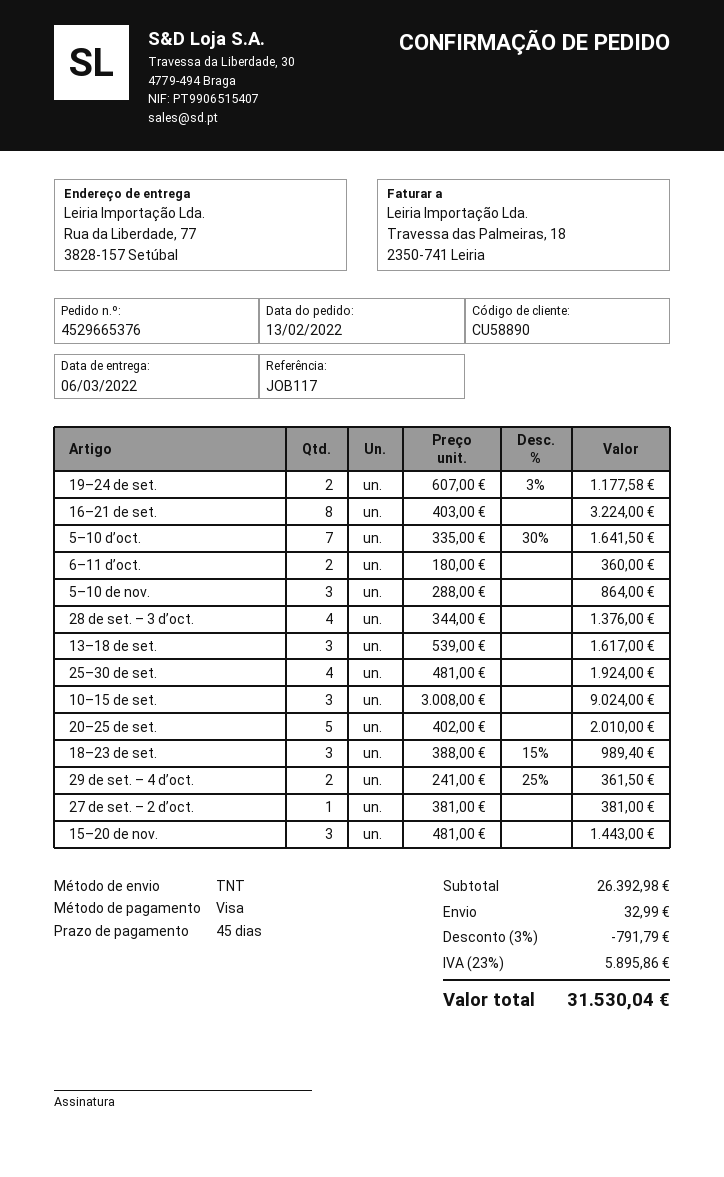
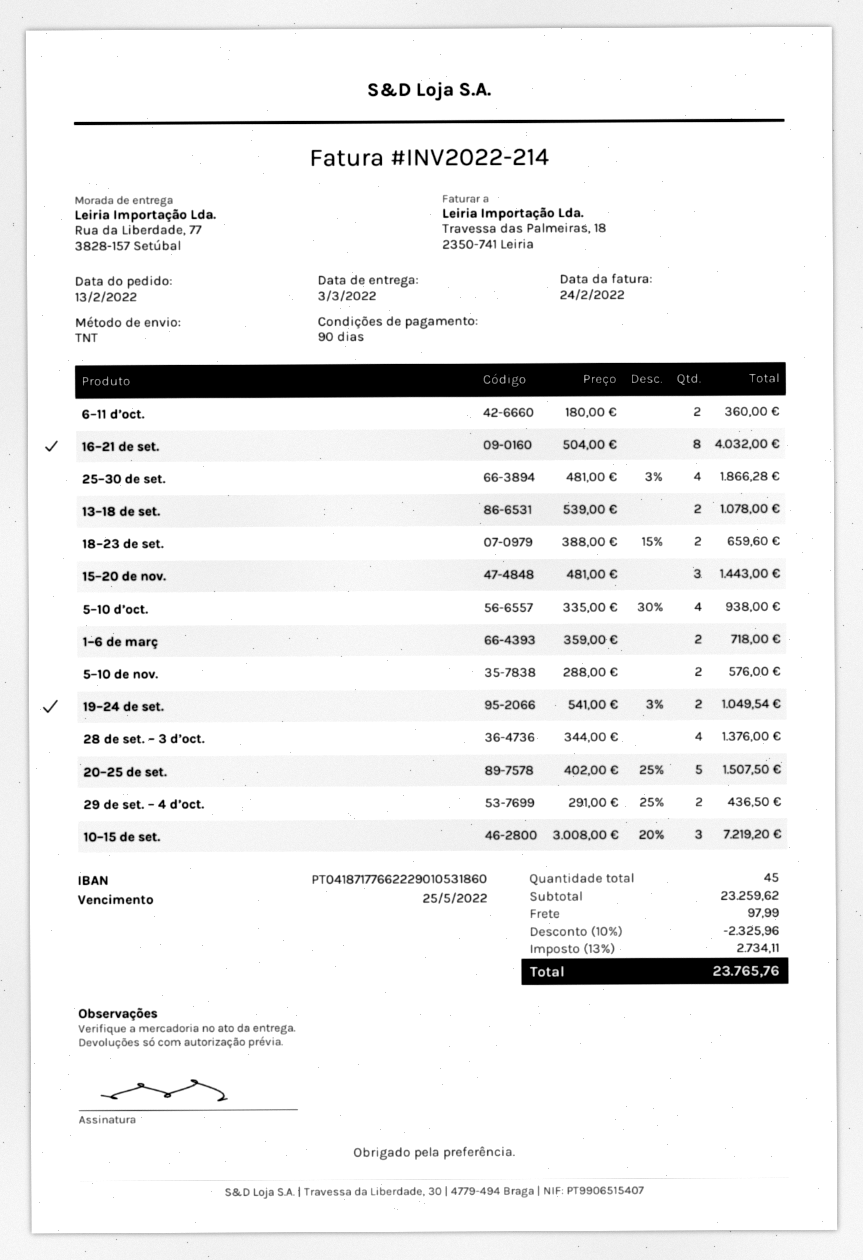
delivery date: 2022-03-06 -> 2022-03-03
payment terms: 45 days -> 90 days
19–24 de set.: 2 x 607.00 - 3% = 1177.58 -> 2 x 541.00 - 3% = 1049.54
16–21 de set.: 8 x 403.00 = 3224.00 -> 8 x 504.00 = 4032.00
5–10 d’oct.: 7 x 335.00 - 30% = 1641.50 -> 4 x 335.00 - 30% = 938.00
5–10 de nov.: 3 x 288.00 = 864.00 -> 2 x 288.00 = 576.00
13–18 de set.: 3 x 539.00 = 1617.00 -> 2 x 539.00 = 1078.00
25–30 de set.: 4 x 481.00 = 1924.00 -> 4 x 481.00 - 3% = 1866.28
10–15 de set.: 3 x 3008.00 = 9024.00 -> 3 x 3008.00 - 20% = 7219.20
20–25 de set.: 5 x 402.00 = 2010.00 -> 5 x 402.00 - 25% = 1507.50
18–23 de set.: 3 x 388.00 - 15% = 989.40 -> 2 x 388.00 - 15% = 659.60
29 de set. – 4 d’oct.: 2 x 241.00 - 25% = 361.50 -> 2 x 291.00 - 25% = 436.50
27 de set. – 2 d’oct.: 1 x 381.00 = 381.00 -> none
1–6 de març: none -> 2 x 359.00 = 718.00
subtotal: 26392.98 -> 23259.62
discount: 3% = 791.79 -> 10% = 2325.96
shipping: 32.99 -> 97.99
tax: 23% = 5895.86 -> 13% = 2734.11
total: 31530.04 -> 23765.76

